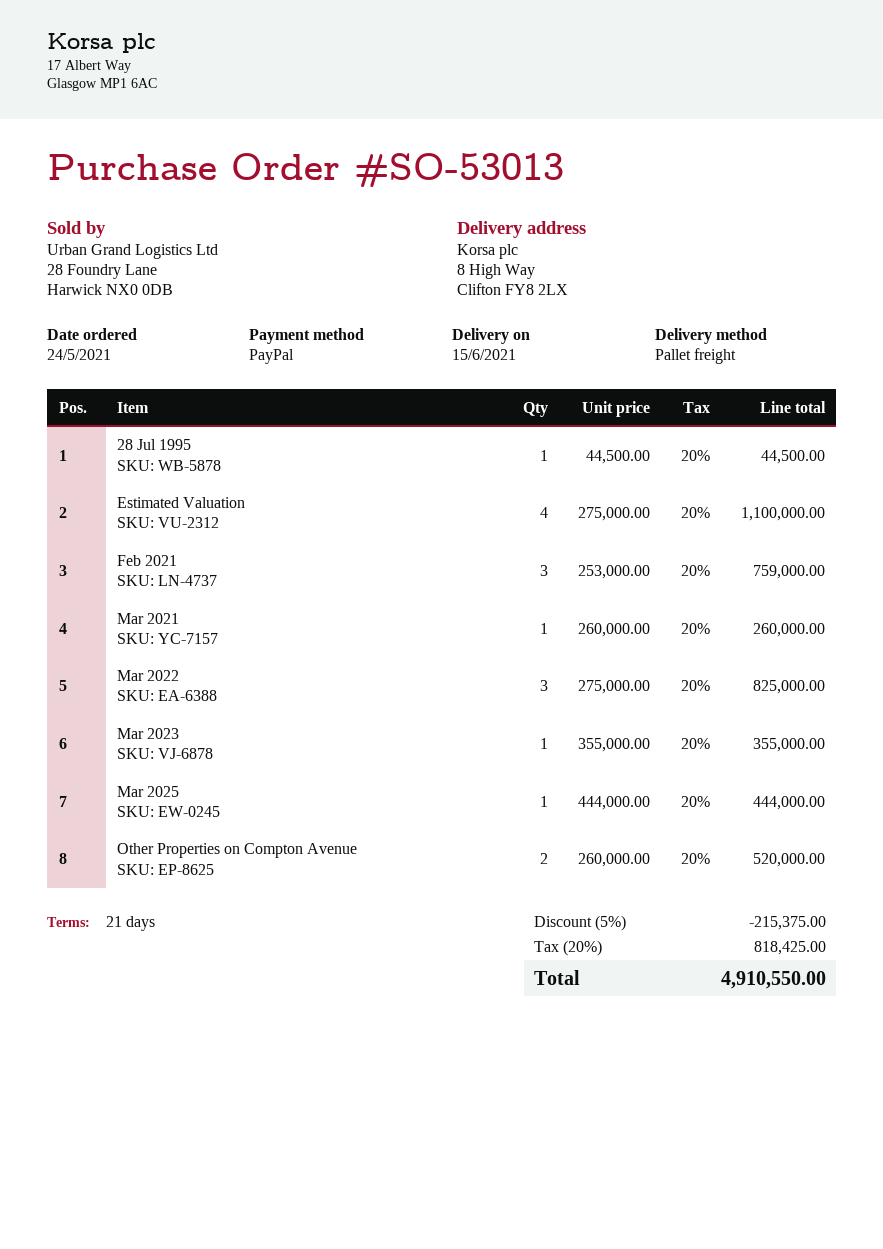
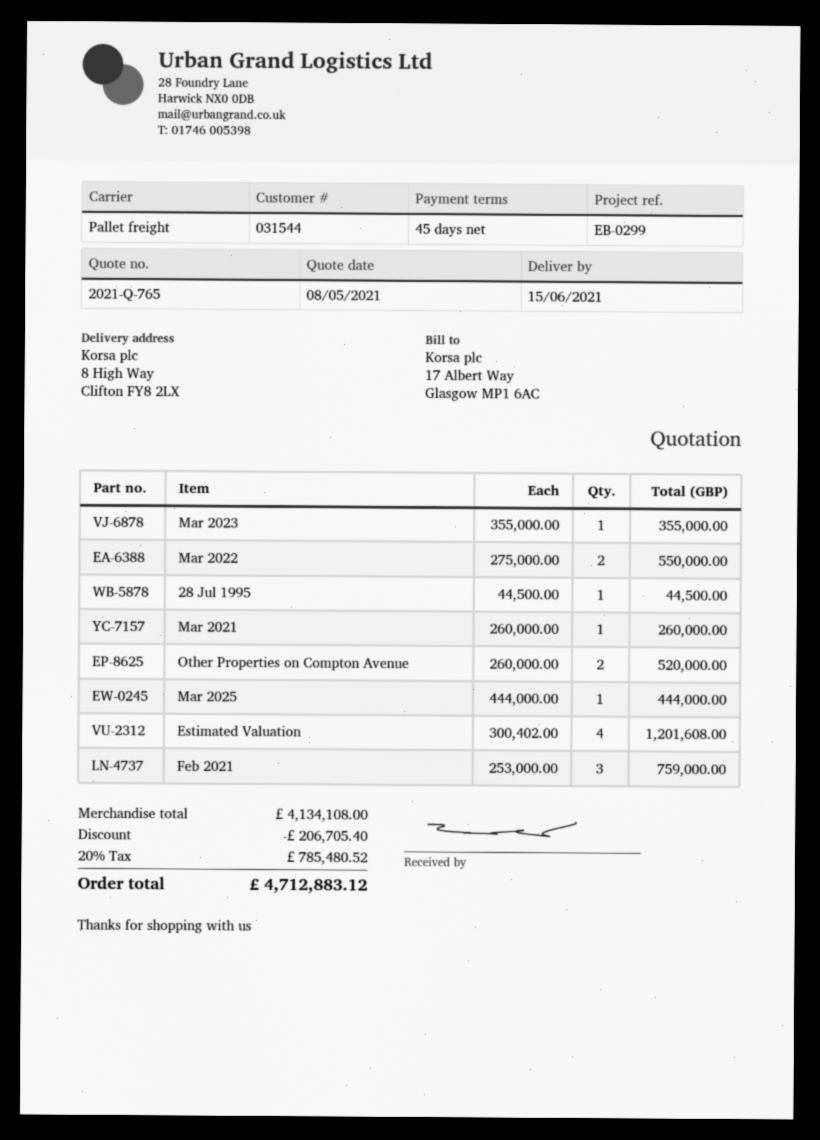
payment terms: 21 days -> 45 days
Estimated Valuation: 4 x 275000.00 = 1100000.00 -> 4 x 300402.00 = 1201608.00
Mar 2022: 3 x 275000.00 = 825000.00 -> 2 x 275000.00 = 550000.00
discount: 215375.00 -> 206705.40
tax: 20% = 818425.00 -> 20% = 785480.52
total: 4910550.00 -> 4712883.12

